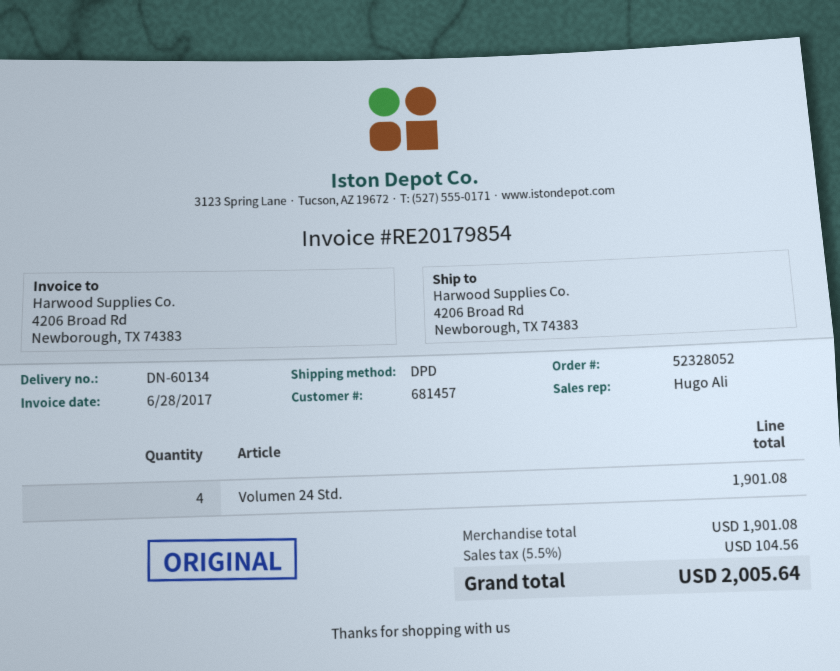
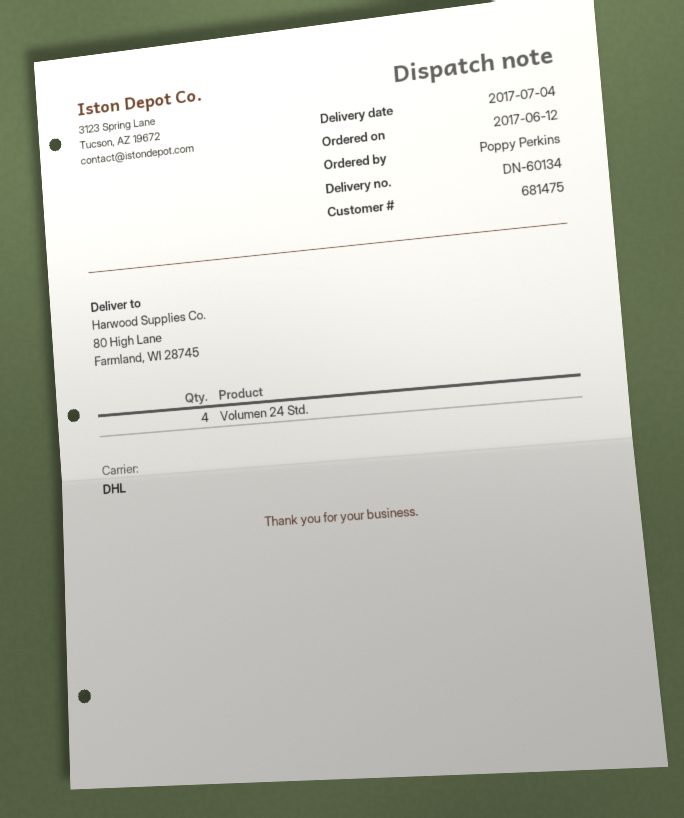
customer number: 681457 -> 681475
shipping method: DPD -> DHL
ship to: 4206 Broad Rd, Newborough, TX 74383 -> 80 High Lane, Farmland, WI 28745

